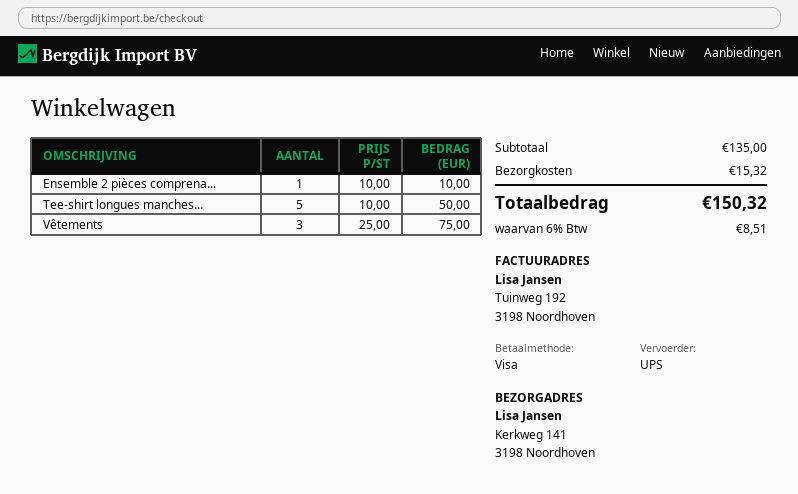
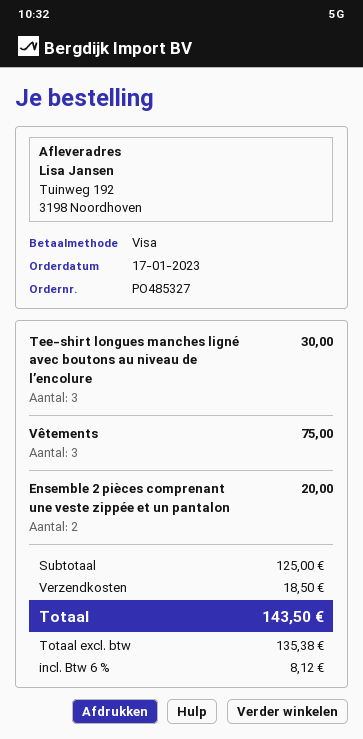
ship to: Kerkweg 141, 3198 Noordhoven -> Tuinweg 192, 3198 Noordhoven
Ensemble 2 pièces comprena...: 1 for 10.00 -> 2 for 20.00
Tee-shirt longues manches...: 5 for 50.00 -> 3 for 30.00
subtotal: 135.00 -> 125.00
shipping: 15.32 -> 18.50
tax: 6% = 8.51 -> 6% = 8.12
total: 150.32 -> 143.50

